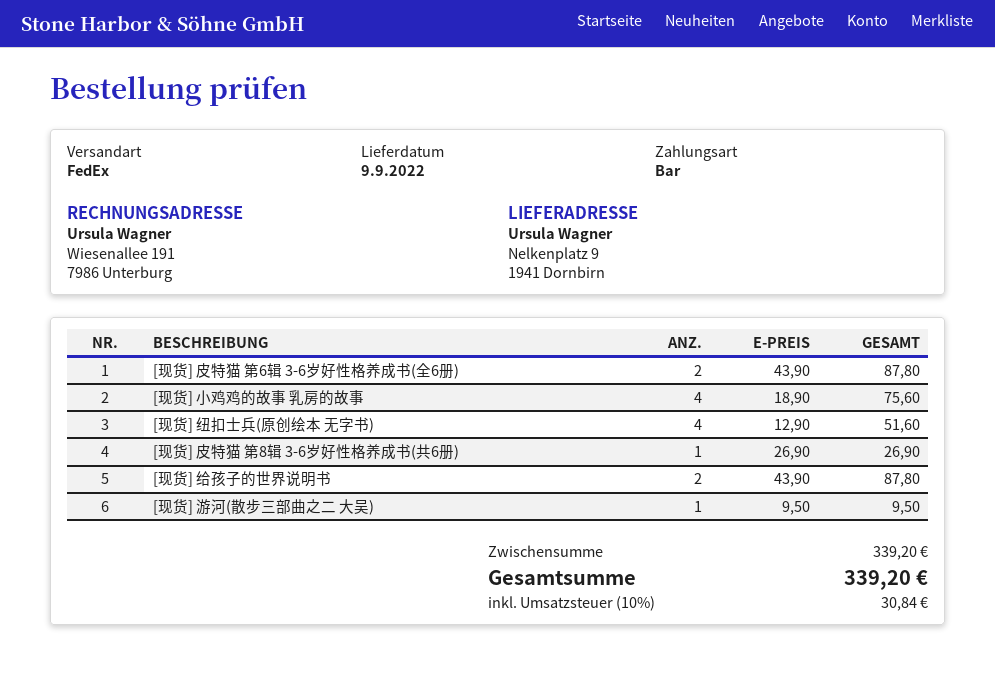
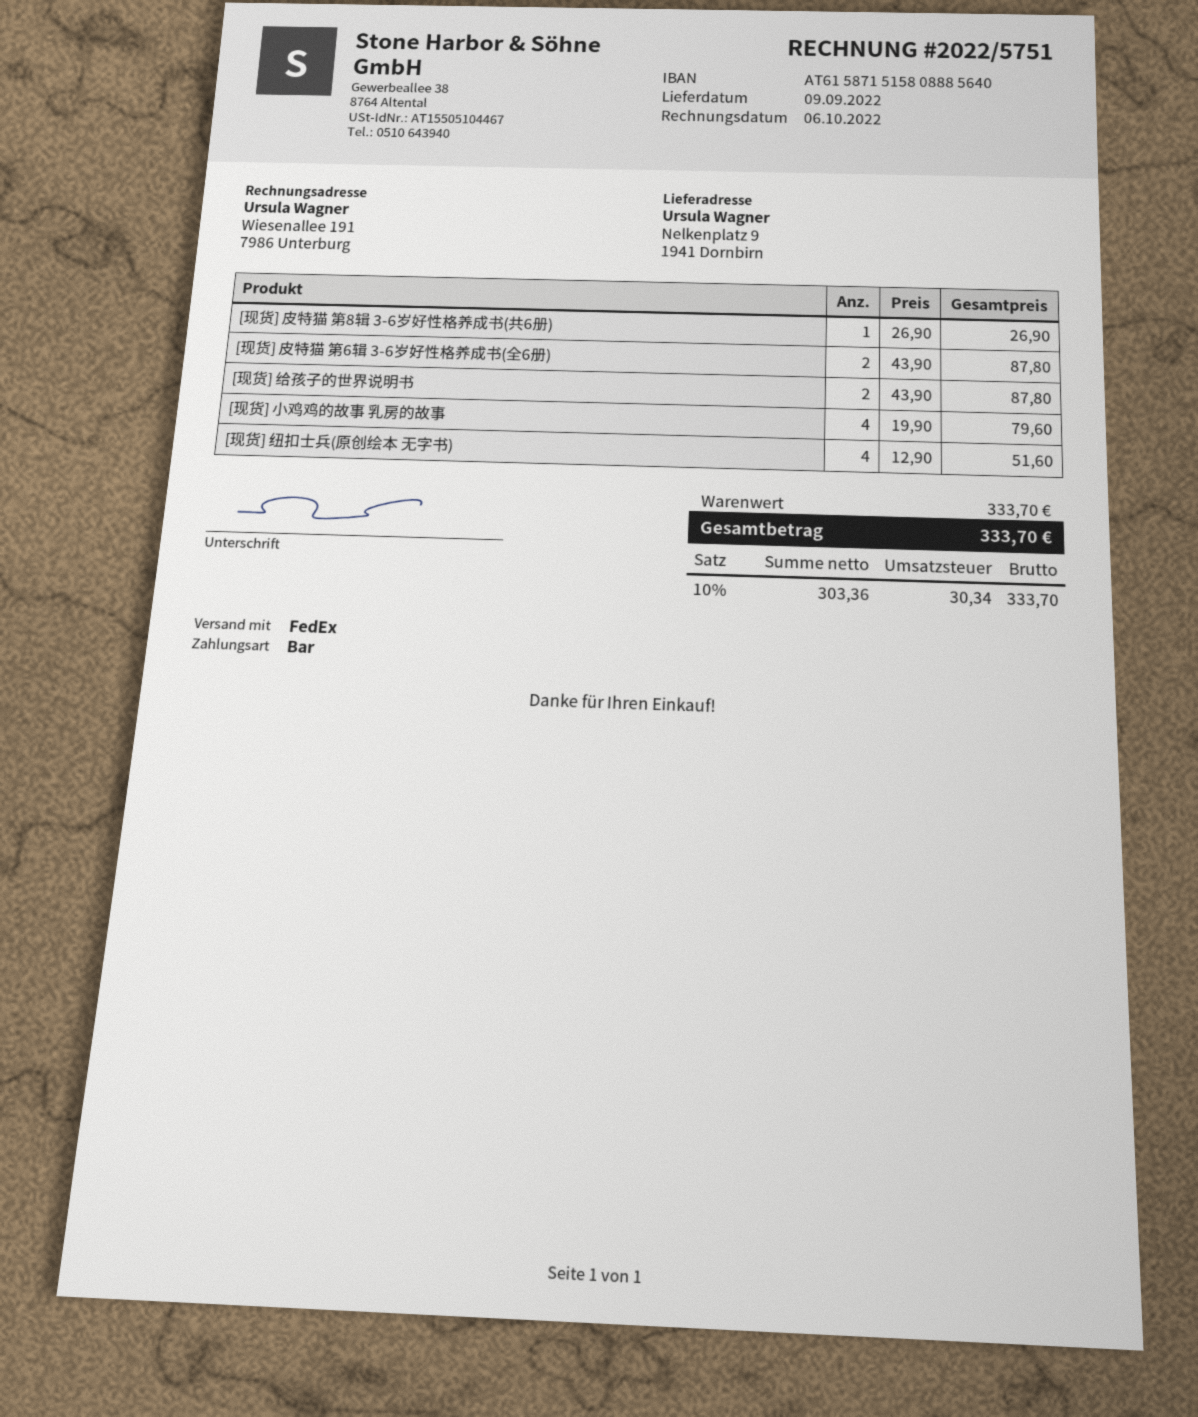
[现货] 小鸡鸡的故事 乳房的故事: 4 x 18.90 = 75.60 -> 4 x 19.90 = 79.60
[现货] 游河(散步三部曲之二 大吴): 1 x 9.50 = 9.50 -> none
subtotal: 339.20 -> 333.70
tax: 10% = 30.84 -> 10% = 30.34
total: 339.20 -> 333.70

